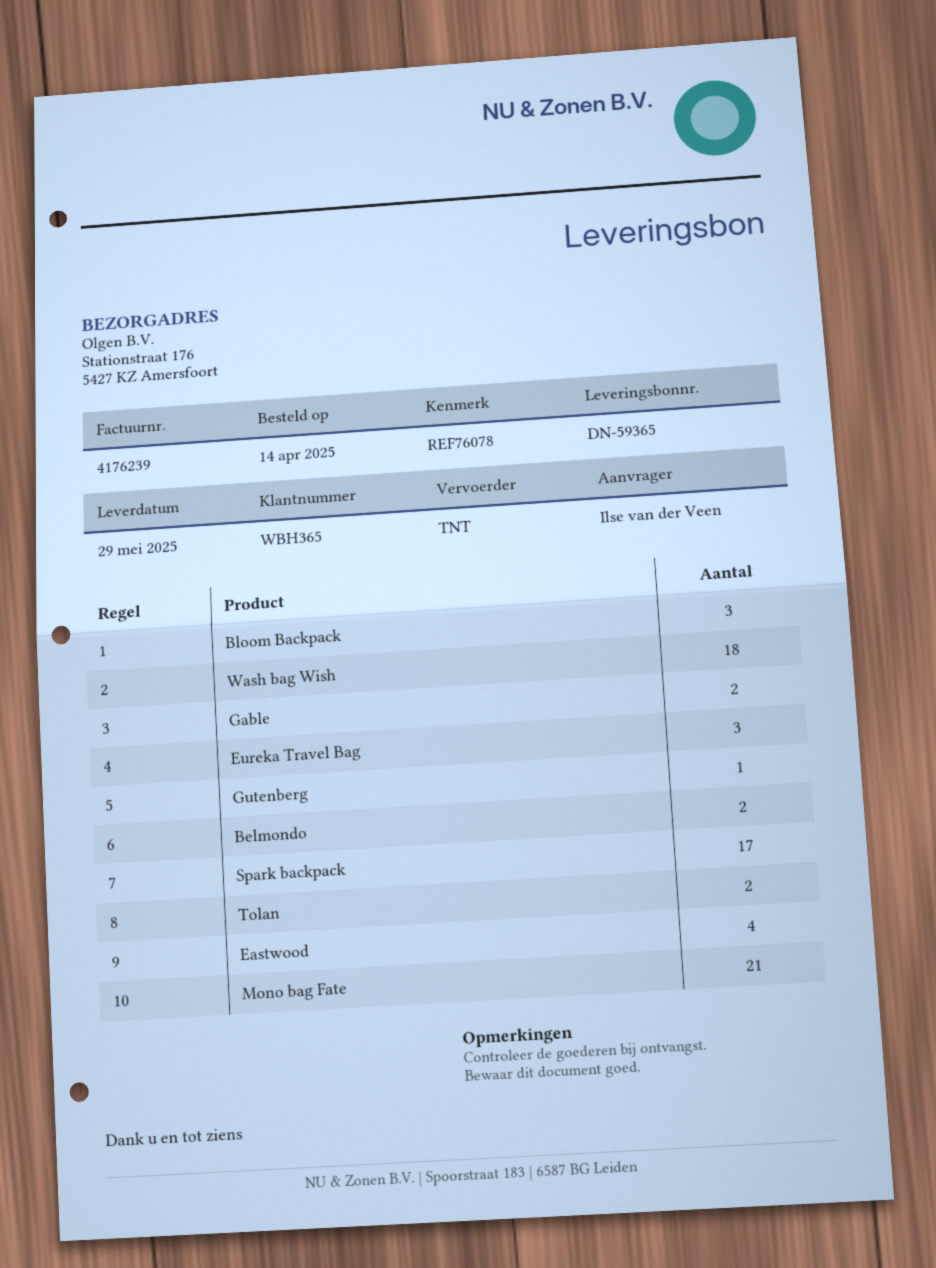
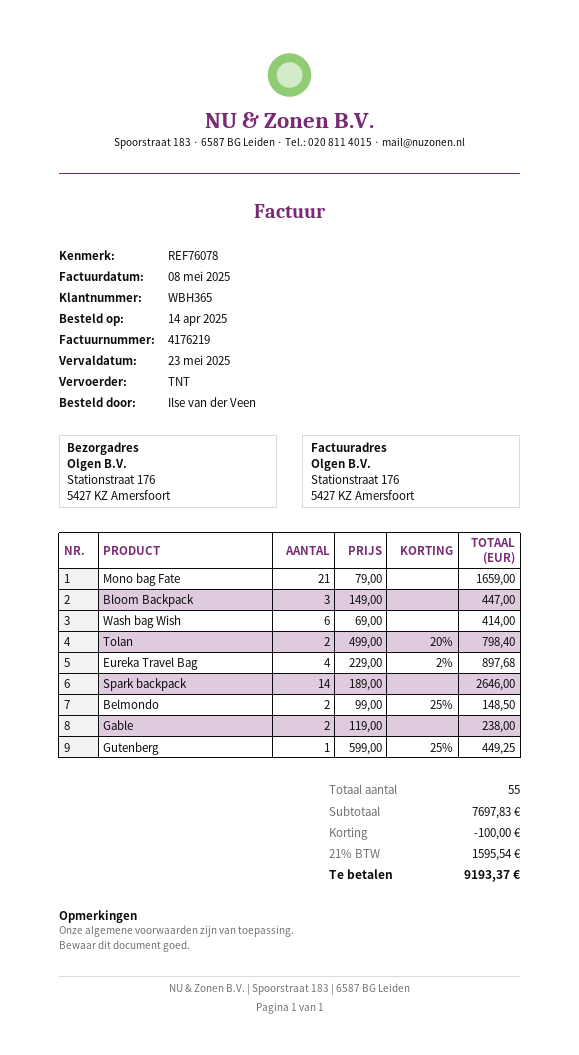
invoice number: 4176239 -> 4176219
Wash bag Wish: 18 -> 6
Eureka Travel Bag: 3 -> 4
Spark backpack: 17 -> 14
Eastwood: 4 -> none

